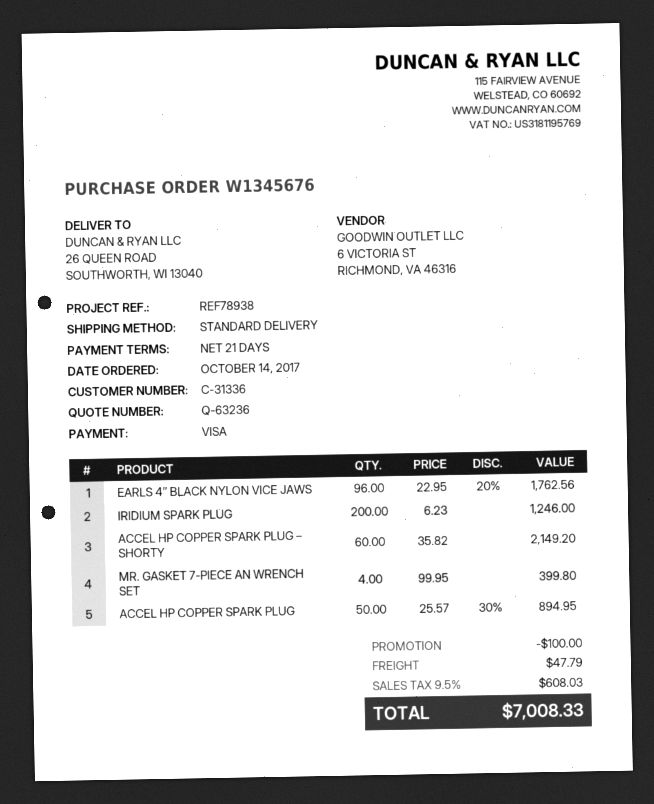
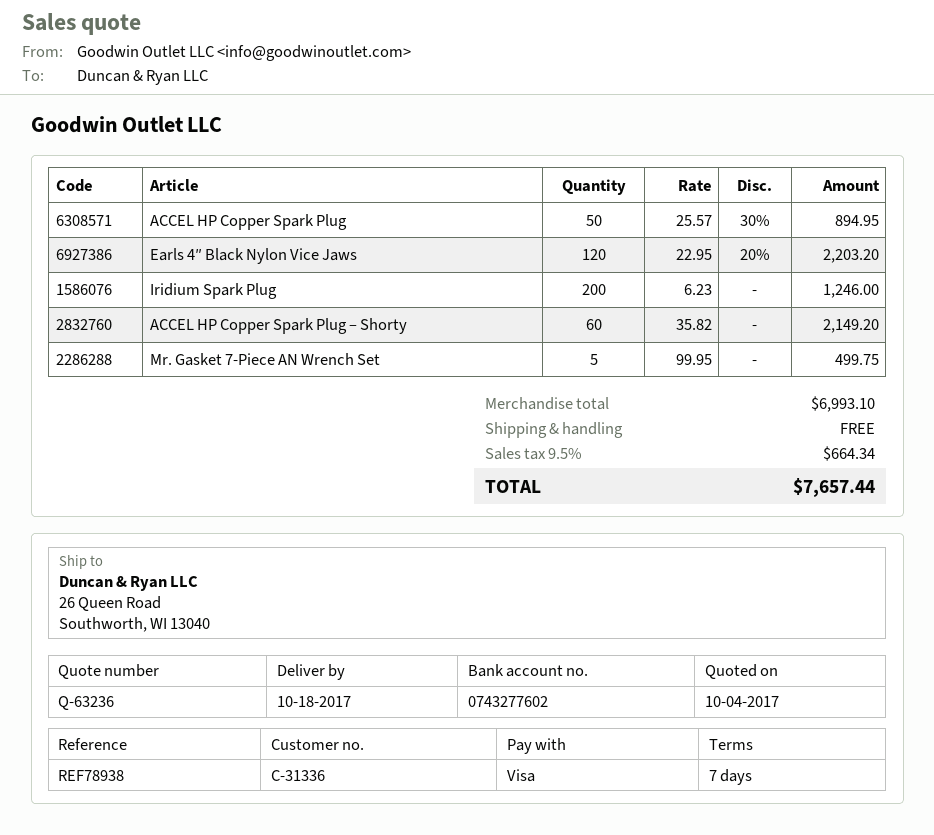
payment terms: 21 days -> 7 days
EARLS 4″ BLACK NYLON VICE JAWS: 96 x 22.95 - 20% = 1762.56 -> 120 x 22.95 - 20% = 2203.20
MR. GASKET 7-PIECE AN WRENCH SET: 4 x 99.95 = 399.80 -> 5 x 99.95 = 499.75
discount: 100.00 -> none
shipping: 47.79 -> 0.00
tax: 9.5% = 608.03 -> 9.5% = 664.34
total: 7008.33 -> 7657.44

